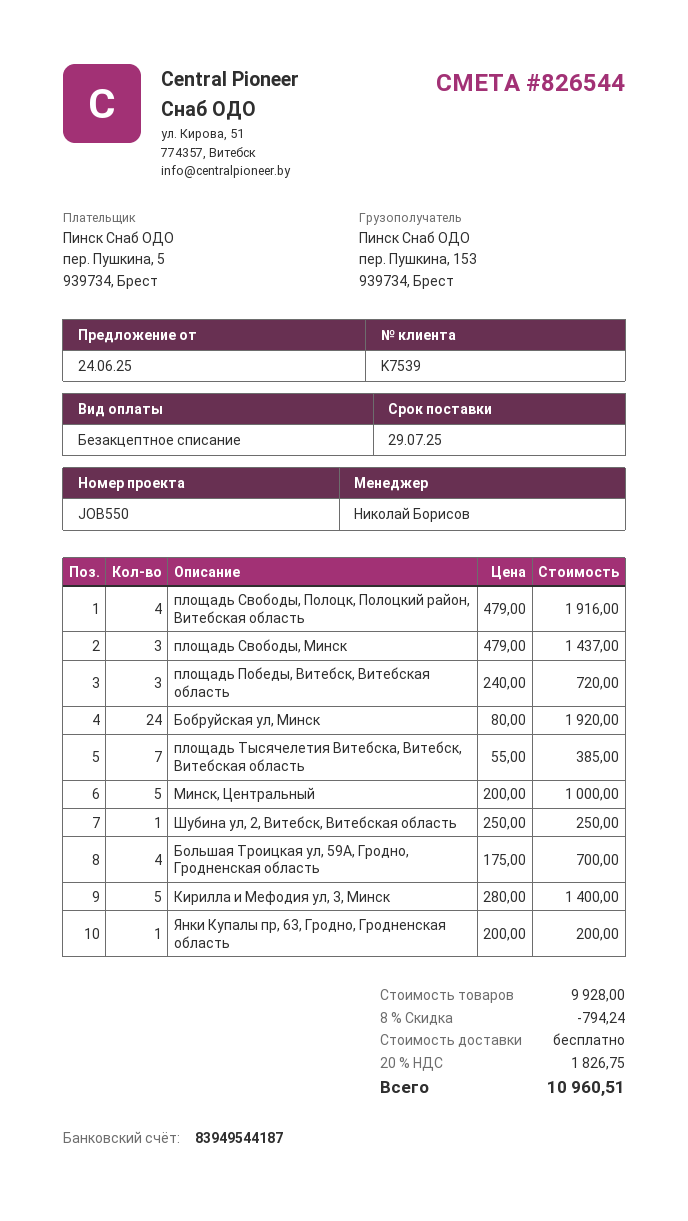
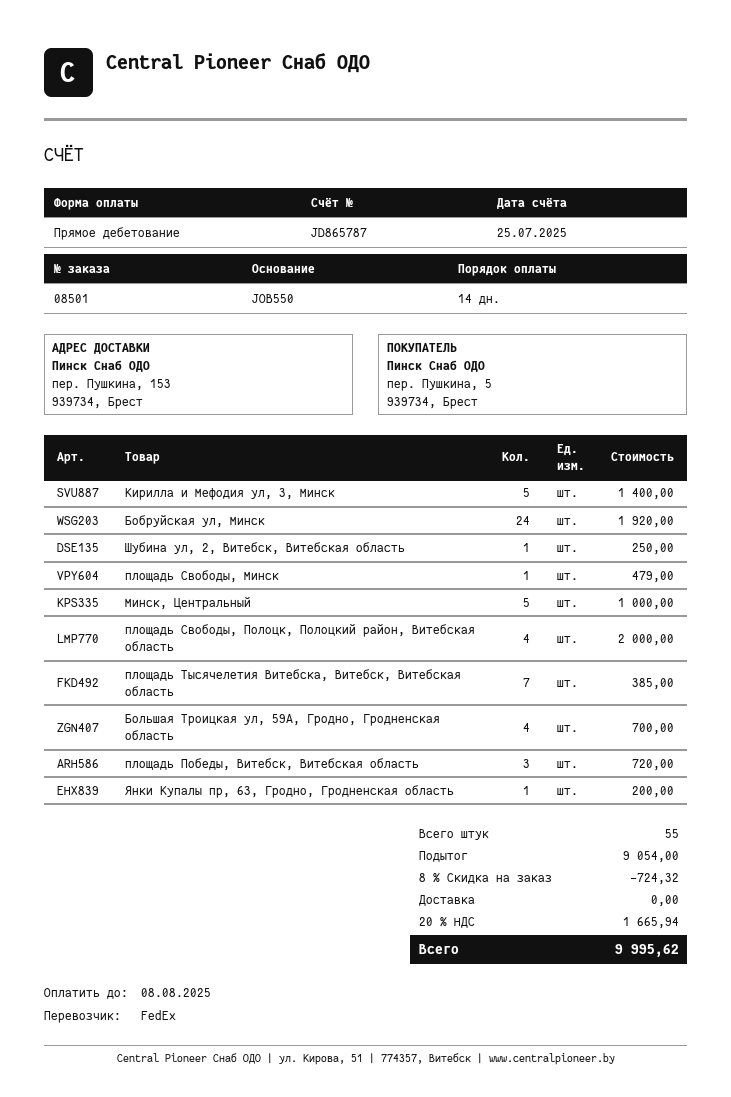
площадь Свободы, Полоцк, Полоцкий район, Витебская область: 4 for 1916.00 -> 4 for 2000.00
площадь Свободы, Минск: 3 for 1437.00 -> 1 for 479.00
subtotal: 9928.00 -> 9054.00
discount: 8% = 794.24 -> 8% = 724.32
tax: 20% = 1826.75 -> 20% = 1665.94
total: 10960.51 -> 9995.62

